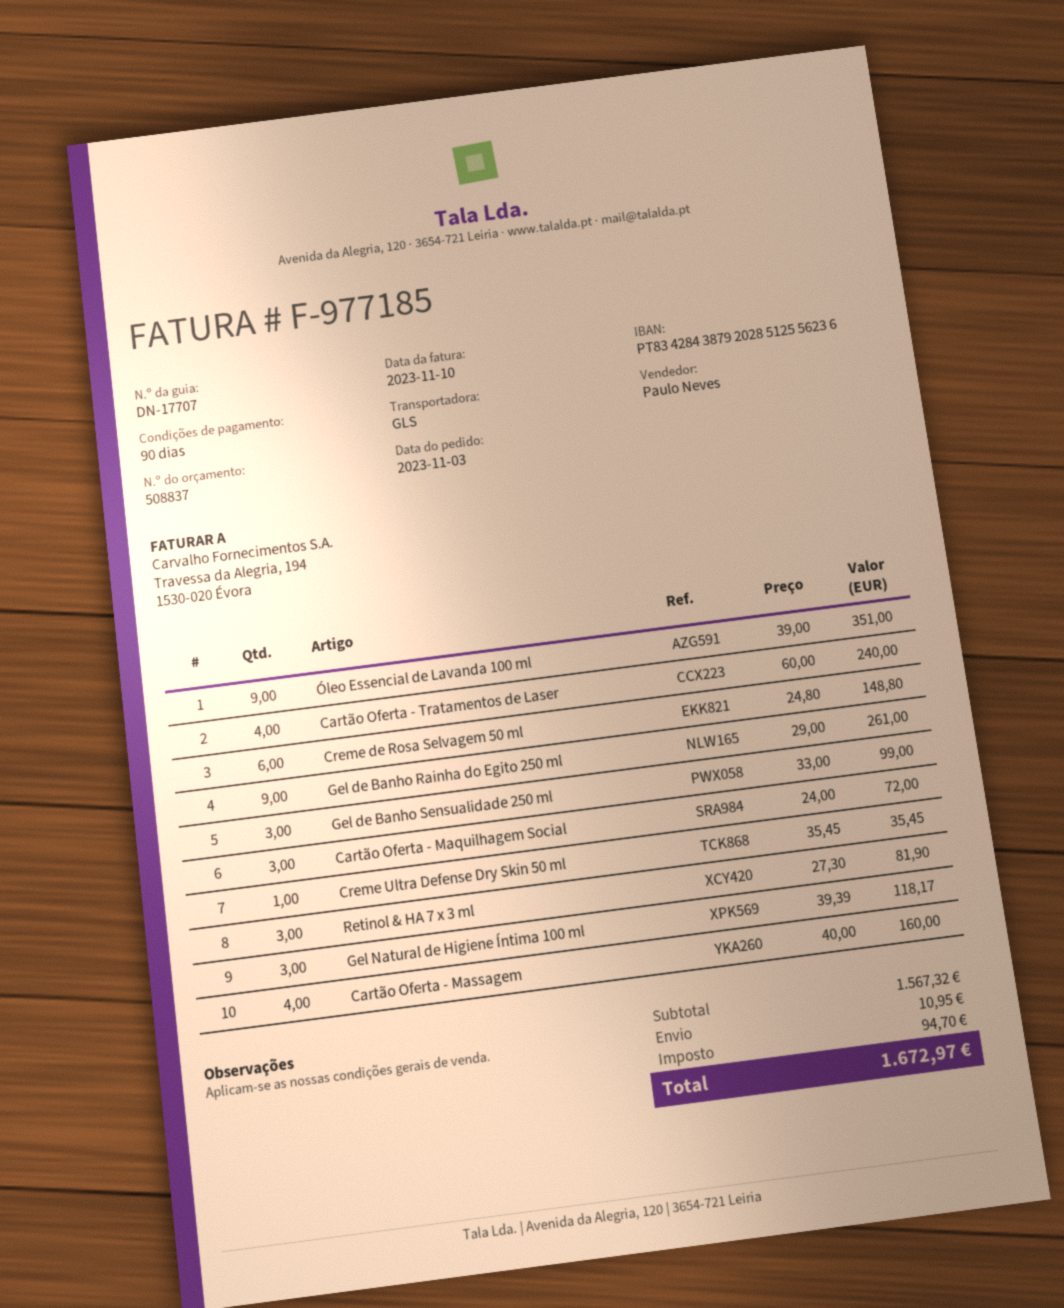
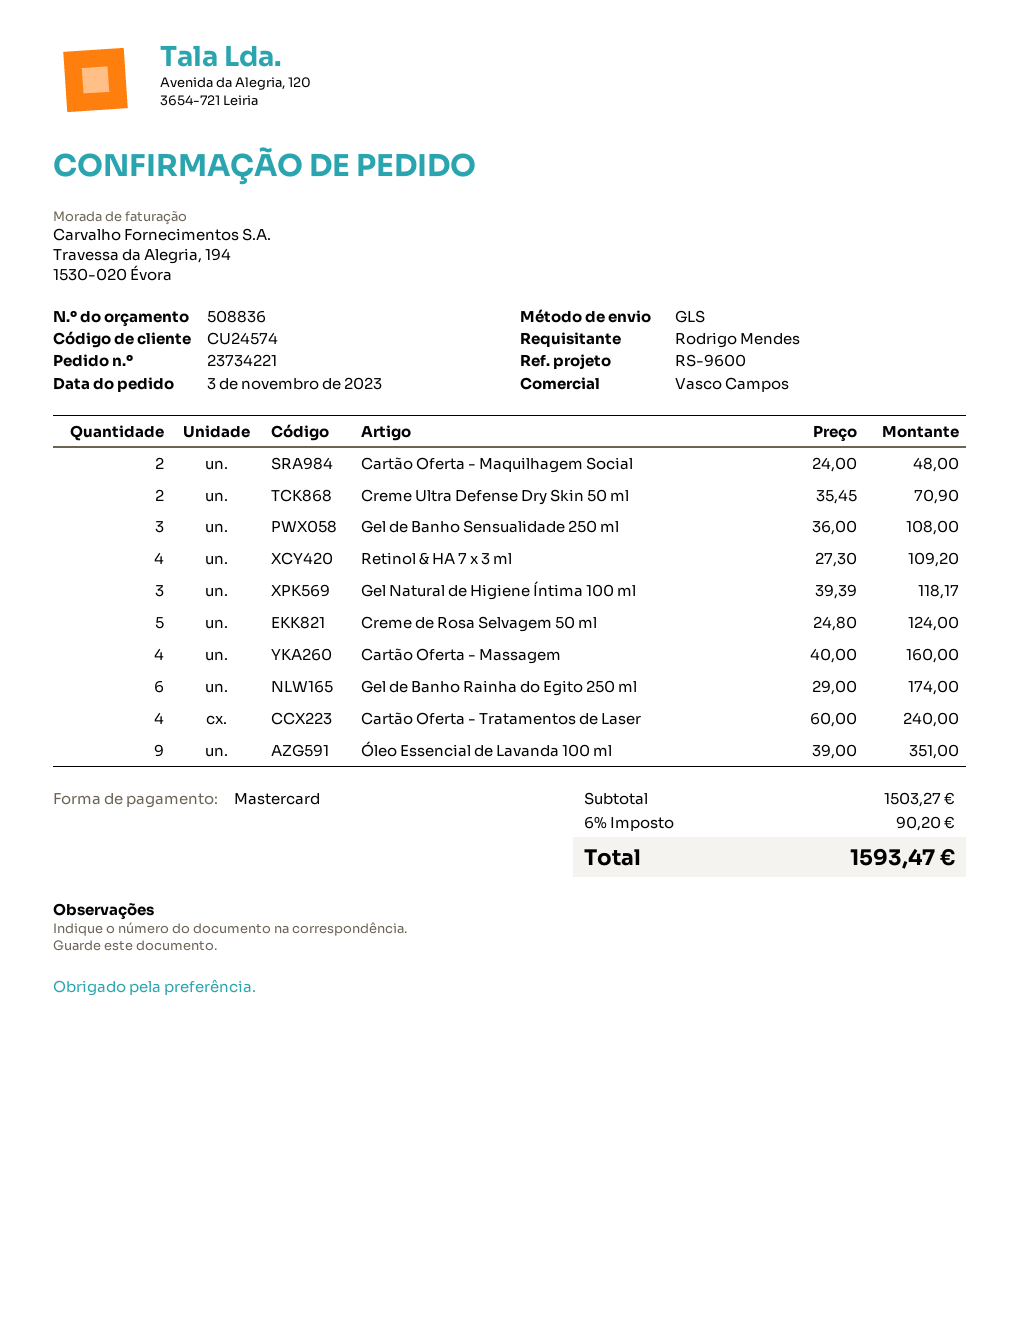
quote number: 508837 -> 508836
sales rep: Paulo Neves -> Vasco Campos
Creme de Rosa Selvagem 50 ml: 6 x 24.80 = 148.80 -> 5 x 24.80 = 124.00
Gel de Banho Rainha do Egito 250 ml: 9 x 29.00 = 261.00 -> 6 x 29.00 = 174.00
Gel de Banho Sensualidade 250 ml: 3 x 33.00 = 99.00 -> 3 x 36.00 = 108.00
Cartão Oferta - Maquilhagem Social: 3 x 24.00 = 72.00 -> 2 x 24.00 = 48.00
Creme Ultra Defense Dry Skin 50 ml: 1 x 35.45 = 35.45 -> 2 x 35.45 = 70.90
Retinol & HA 7 x 3 ml: 3 x 27.30 = 81.90 -> 4 x 27.30 = 109.20
subtotal: 1567.32 -> 1503.27
shipping: 10.95 -> none
tax: 94.70 -> 90.20
total: 1672.97 -> 1593.47

